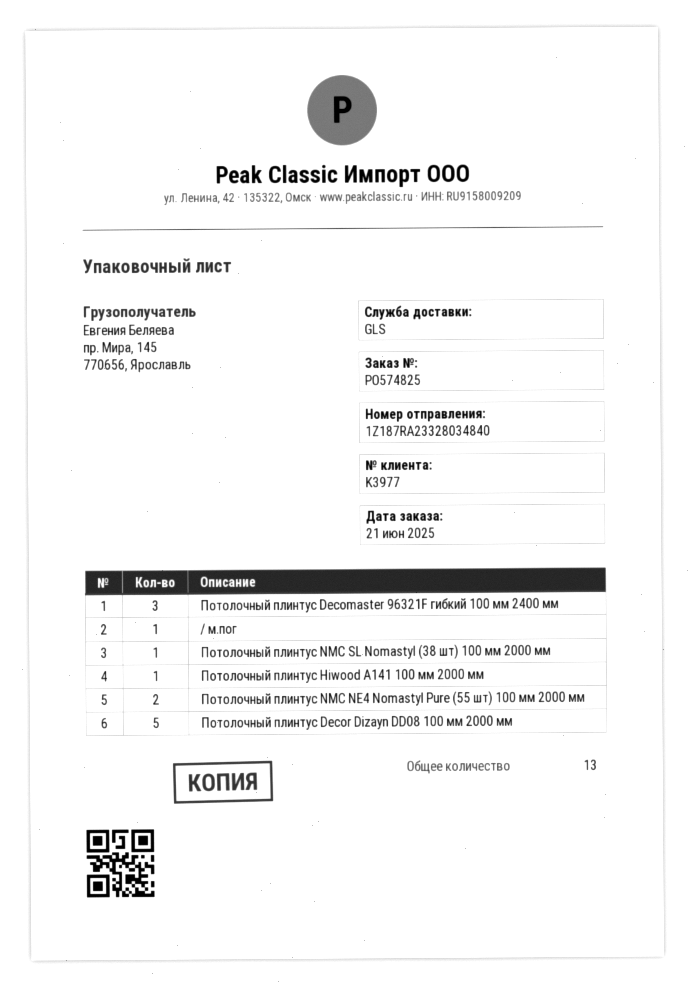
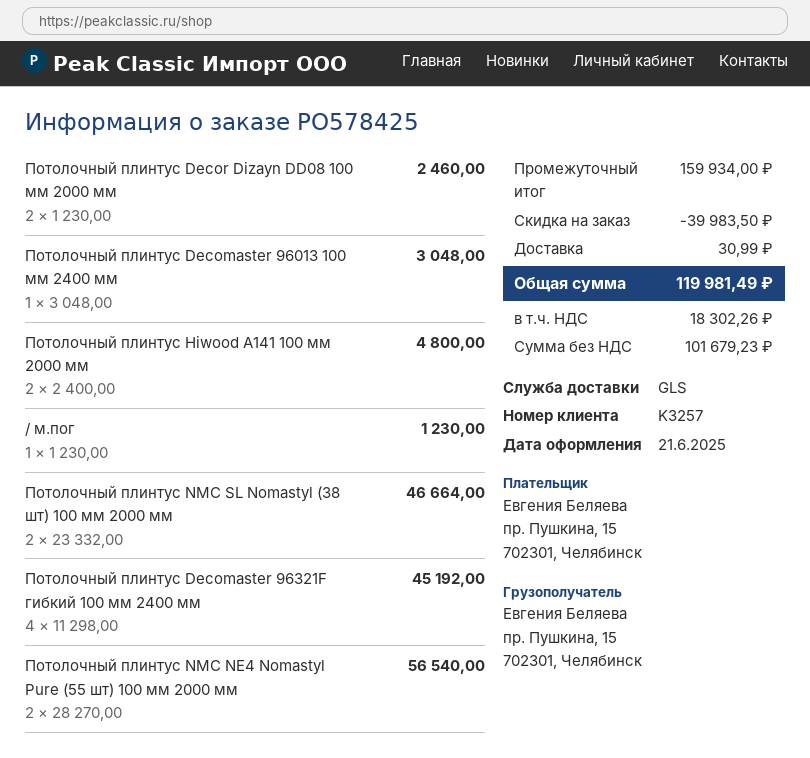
order number: PO574825 -> PO578425
customer number: K3977 -> K3257
ship to: пр. Мира, 145, 770656, Ярославль -> пр. Пушкина, 15, 702301, Челябинск
Потолочный плинтус Decomaster 96321F гибкий 100 мм 2400 мм: 3 -> 4
Потолочный плинтус NMC SL Nomastyl (38 шт) 100 мм 2000 мм: 1 -> 2
Потолочный плинтус Hiwood A141 100 мм 2000 мм: 1 -> 2
Потолочный плинтус Decor Dizayn DD08 100 мм 2000 мм: 5 -> 2
Потолочный плинтус Decomaster 96013 100 мм 2400 мм: none -> 1

